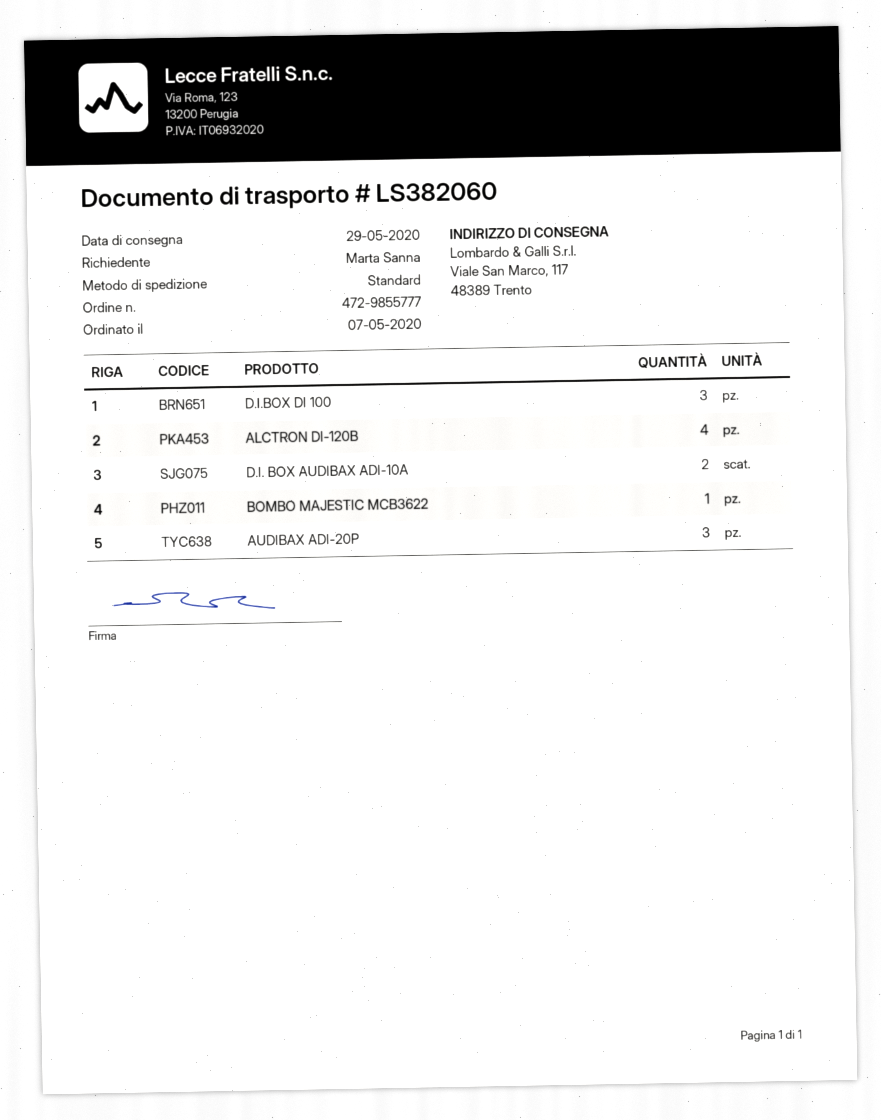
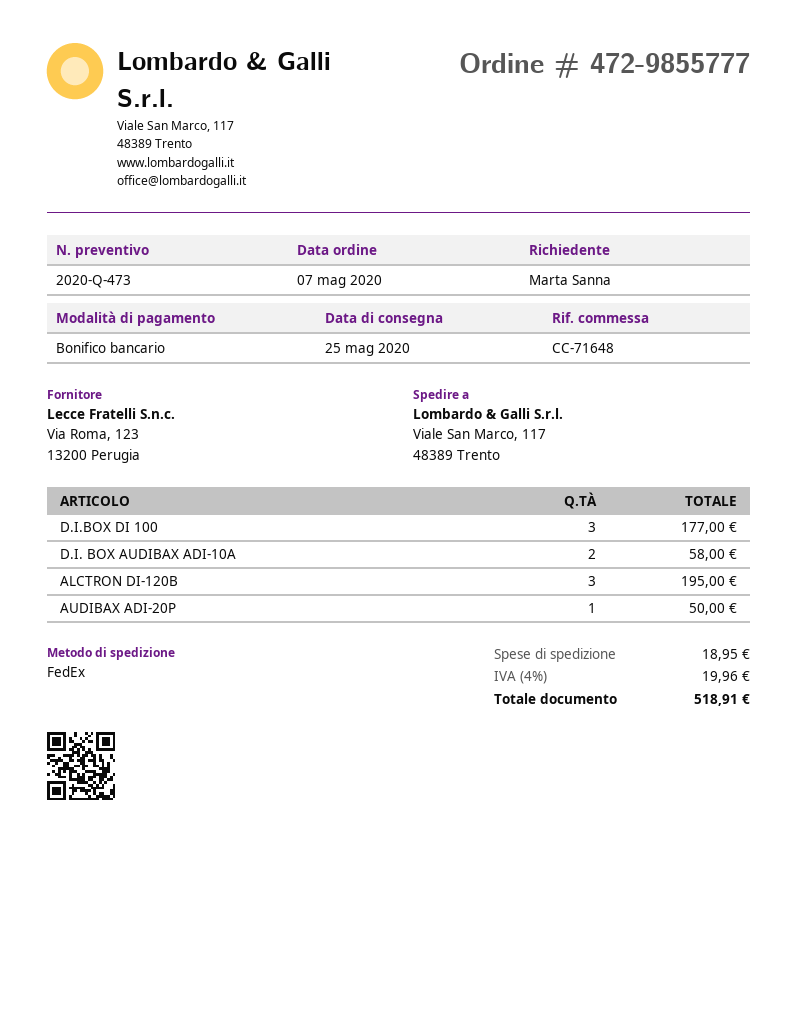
delivery date: 2020-05-29 -> 2020-05-25
shipping method: standard -> FedEx
ALCTRON DI-120B: 4 -> 3
BOMBO MAJESTIC MCB3622: 1 -> none
AUDIBAX ADI-20P: 3 -> 1

